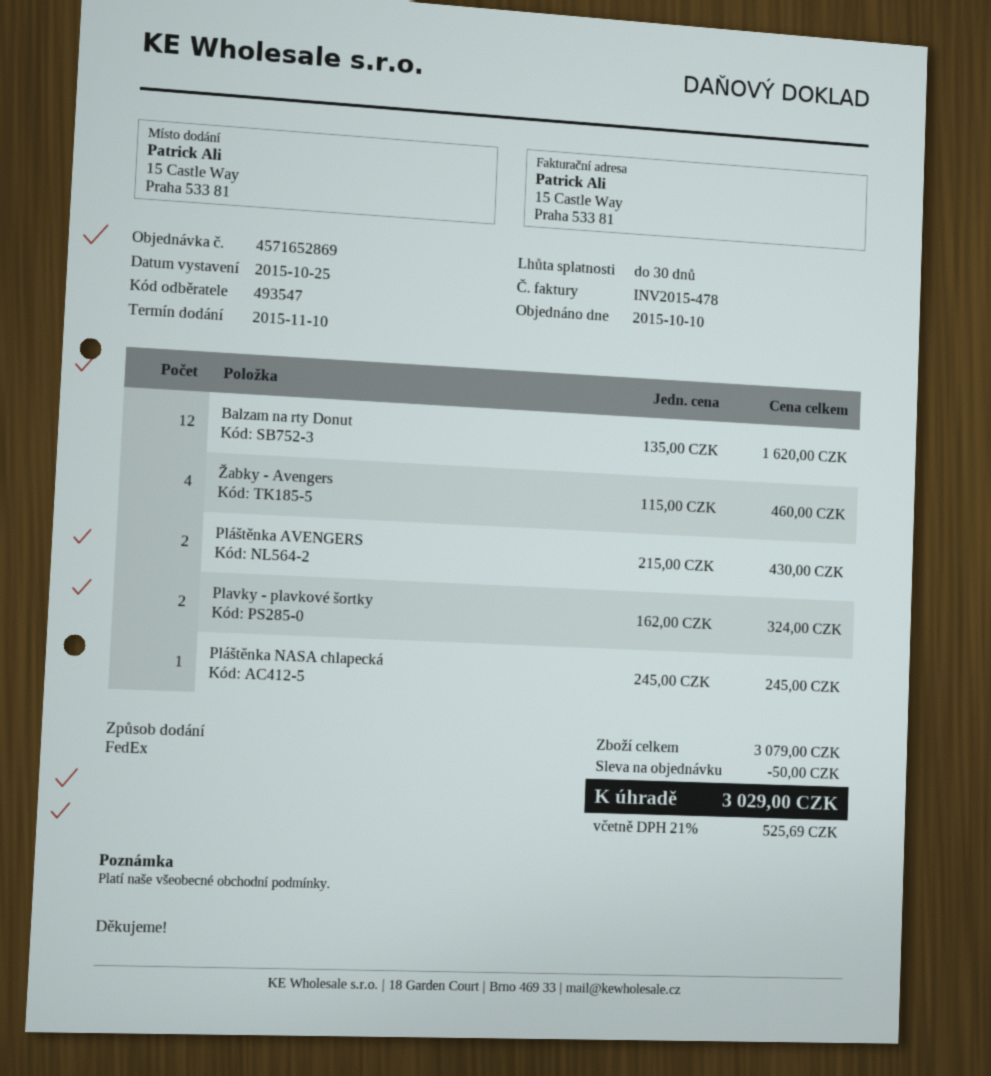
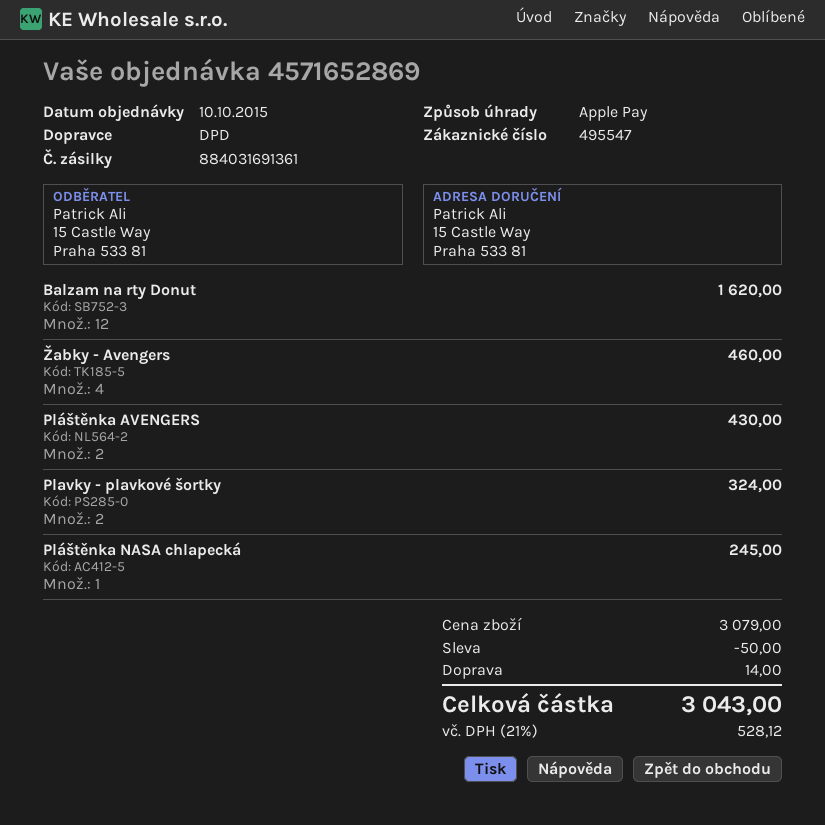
customer number: 493547 -> 495547
shipping method: FedEx -> DPD
shipping: none -> 14.00
tax: 21% = 525.69 -> 21% = 528.12
total: 3029.00 -> 3043.00

